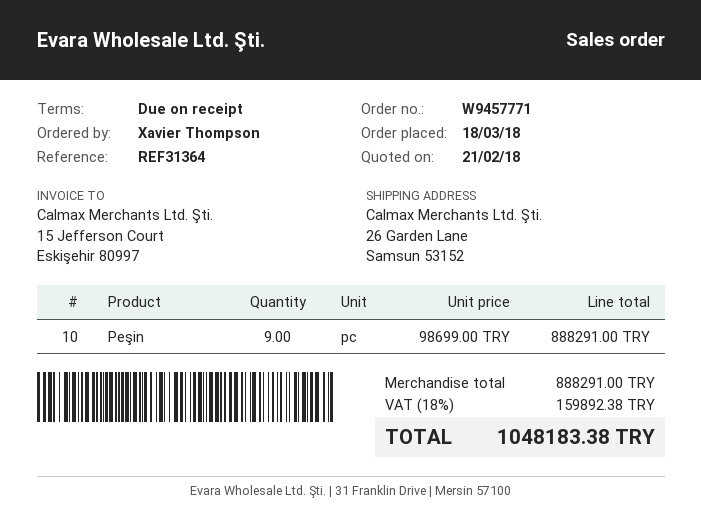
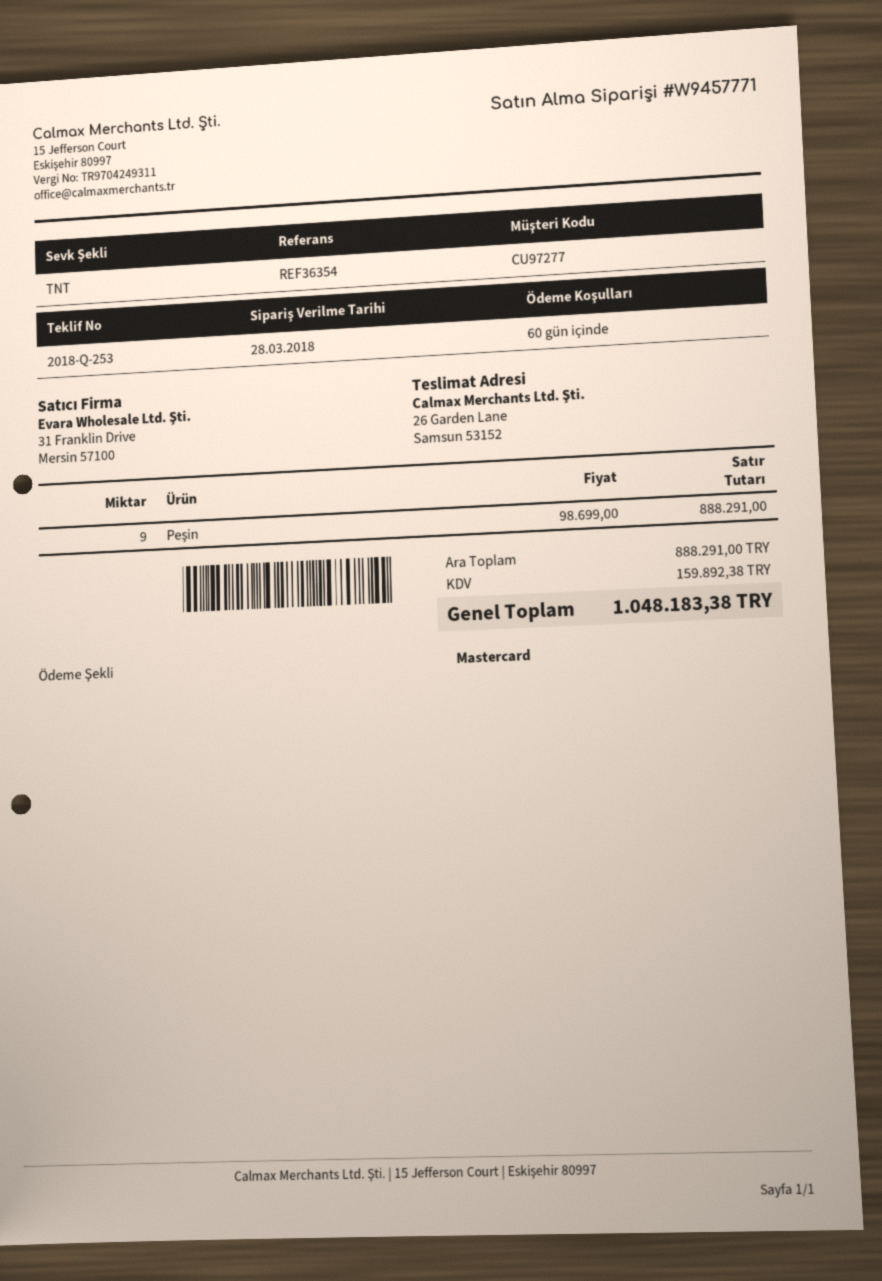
order date: 2018-03-18 -> 2018-03-28
payment terms: on receipt -> 60 days
reference: REF31364 -> REF36354

